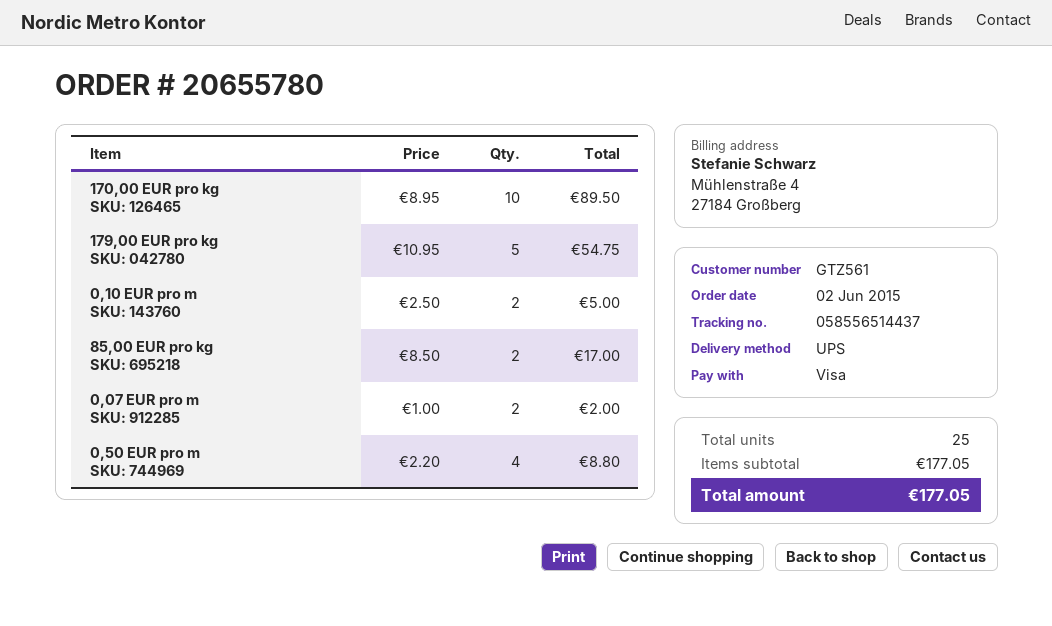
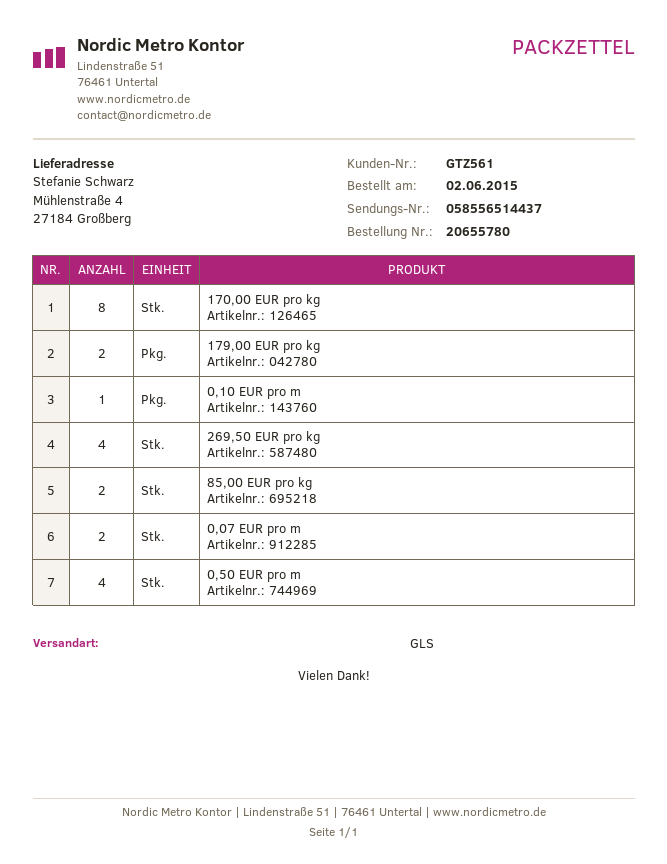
shipping method: UPS -> GLS
170,00 EUR pro kg: 10 -> 8
179,00 EUR pro kg: 5 -> 2
0,10 EUR pro m: 2 -> 1
269,50 EUR pro kg: none -> 4

